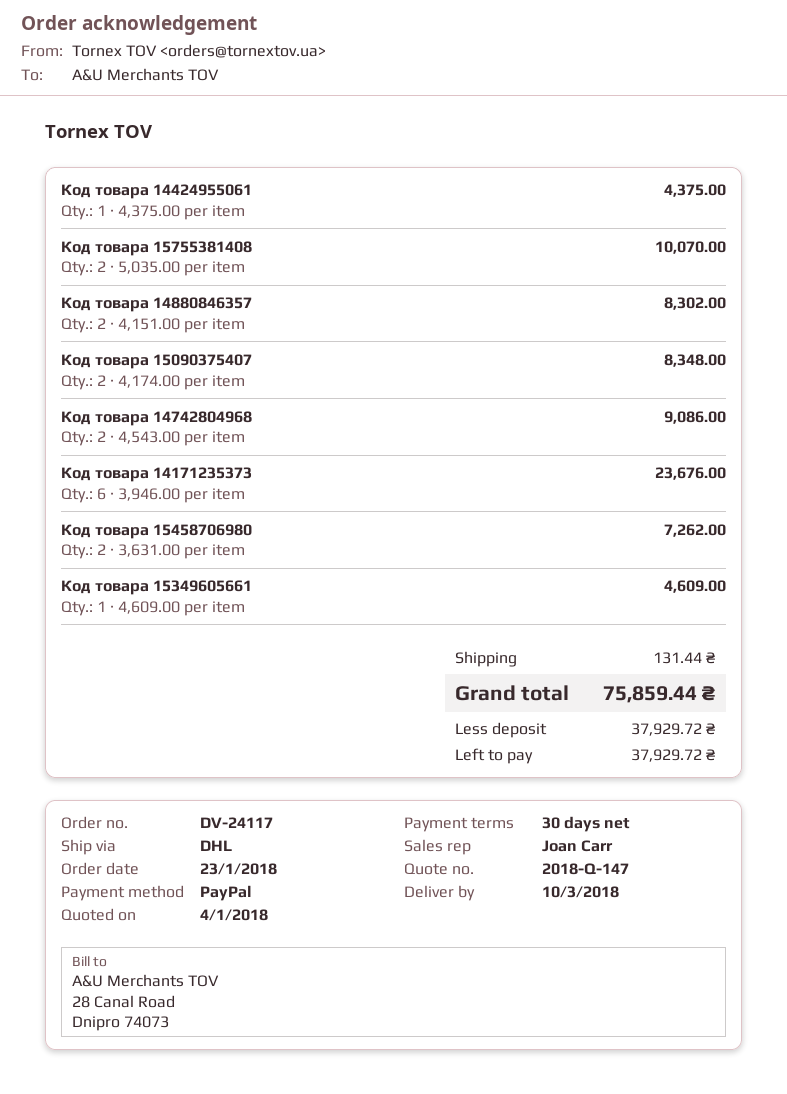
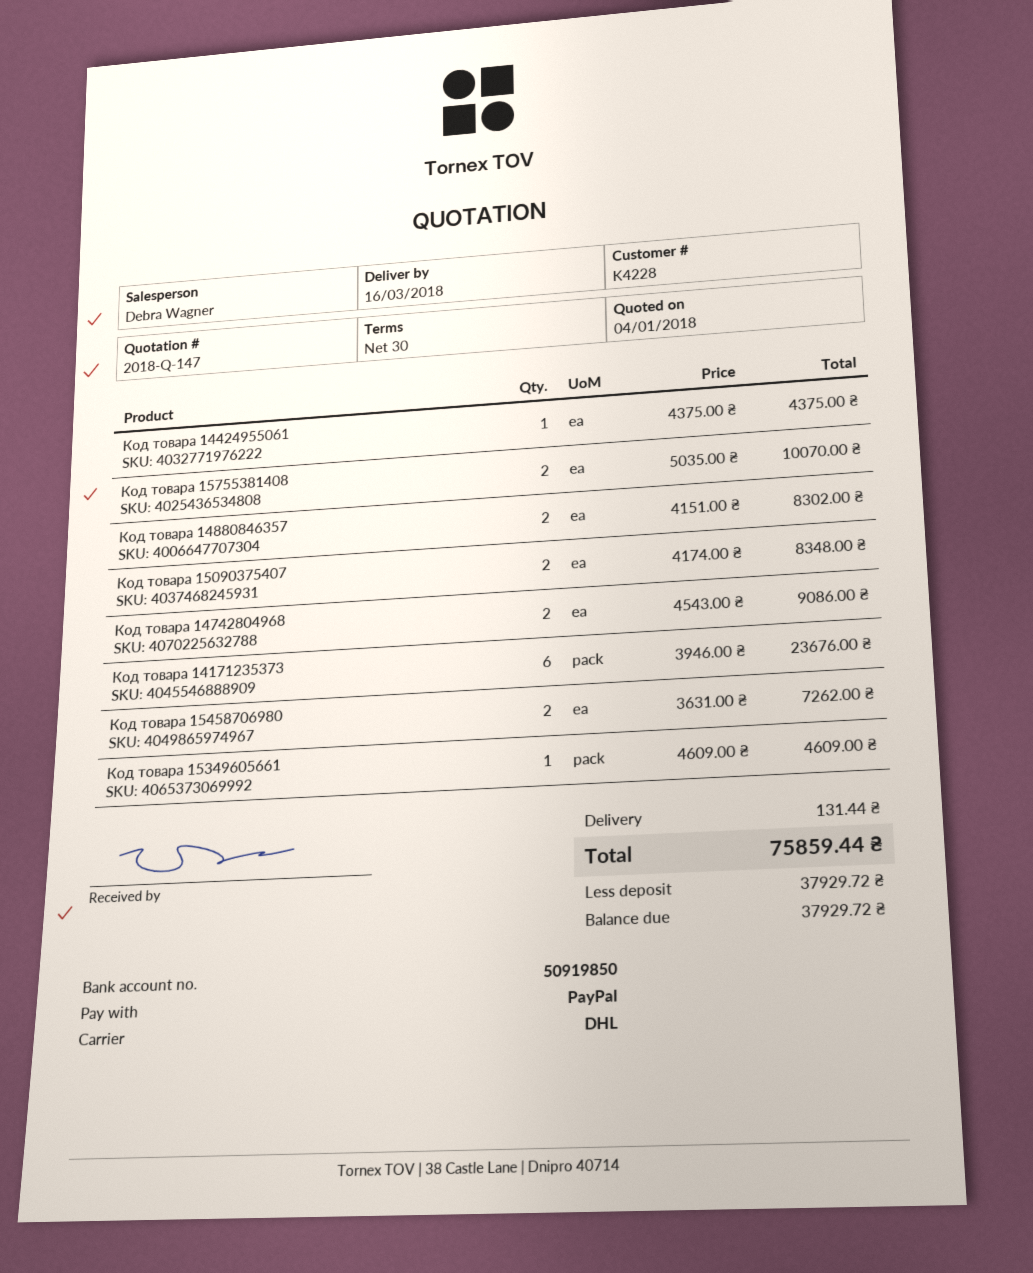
delivery date: 2018-03-10 -> 2018-03-16
sales rep: Joan Carr -> Debra Wagner

